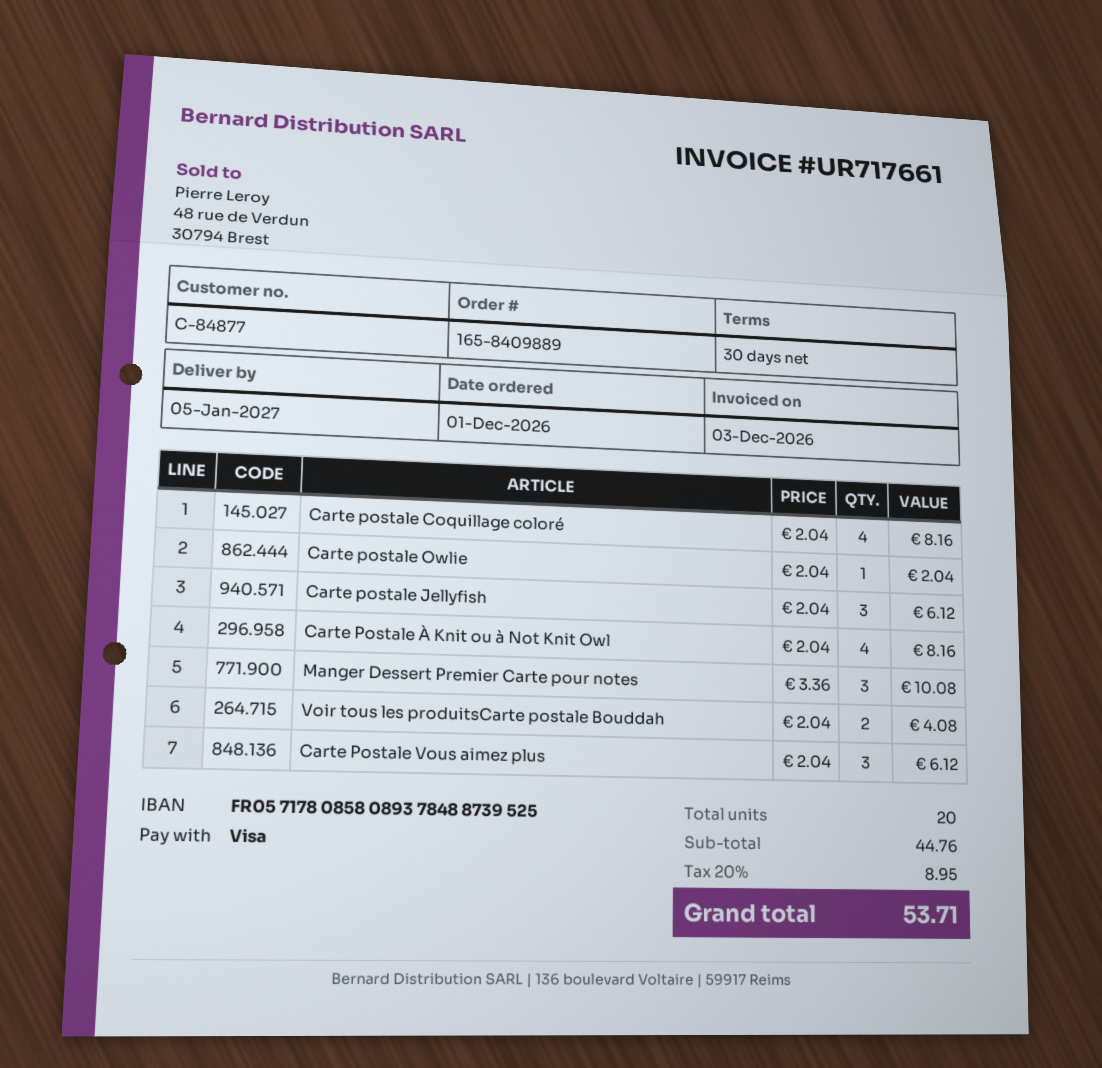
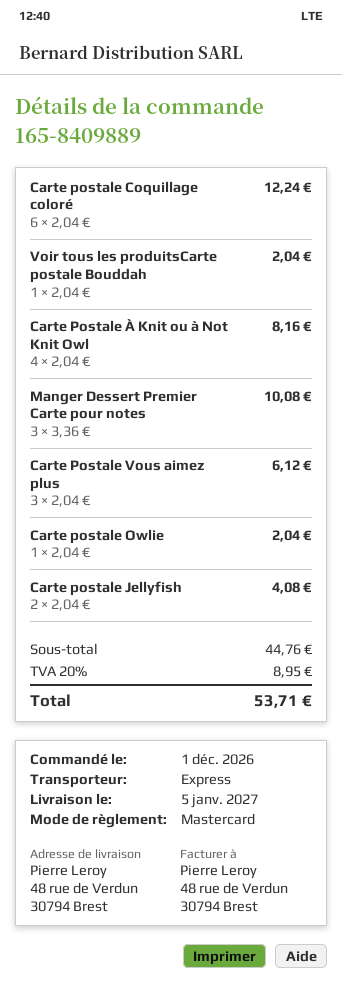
payment method: Visa -> Mastercard
Carte postale Coquillage coloré: 4 x 2.04 = 8.16 -> 6 x 2.04 = 12.24
Carte postale Jellyfish: 3 x 2.04 = 6.12 -> 2 x 2.04 = 4.08
Voir tous les produitsCarte postale Bouddah: 2 x 2.04 = 4.08 -> 1 x 2.04 = 2.04

